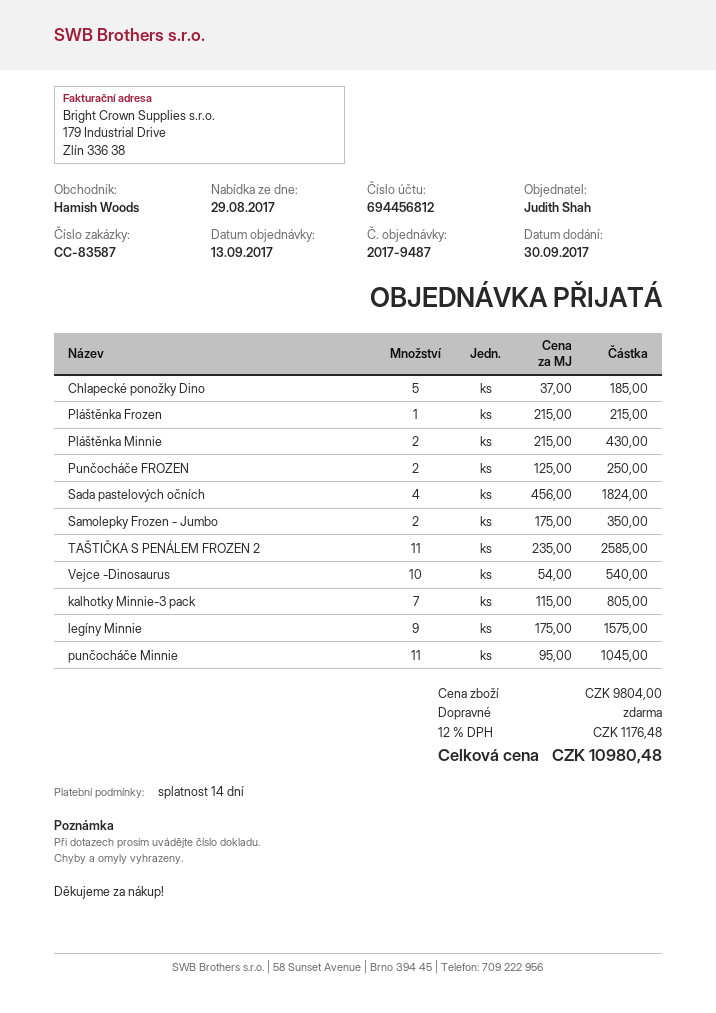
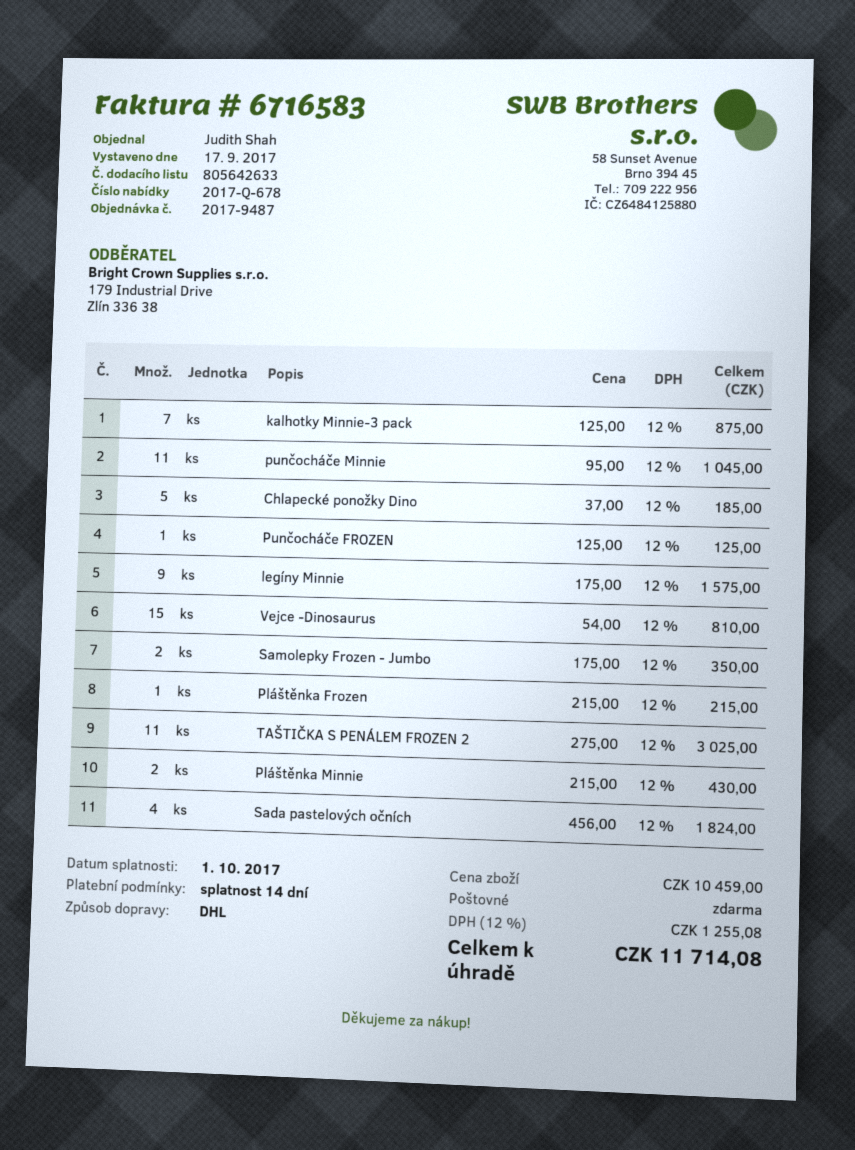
Punčocháče FROZEN: 2 x 125.00 = 250.00 -> 1 x 125.00 = 125.00
TAŠTIČKA S PENÁLEM FROZEN 2: 11 x 235.00 = 2585.00 -> 11 x 275.00 = 3025.00
Vejce -Dinosaurus: 10 x 54.00 = 540.00 -> 15 x 54.00 = 810.00
kalhotky Minnie-3 pack: 7 x 115.00 = 805.00 -> 7 x 125.00 = 875.00
subtotal: 9804.00 -> 10459.00
tax: 12% = 1176.48 -> 12% = 1255.08
total: 10980.48 -> 11714.08

